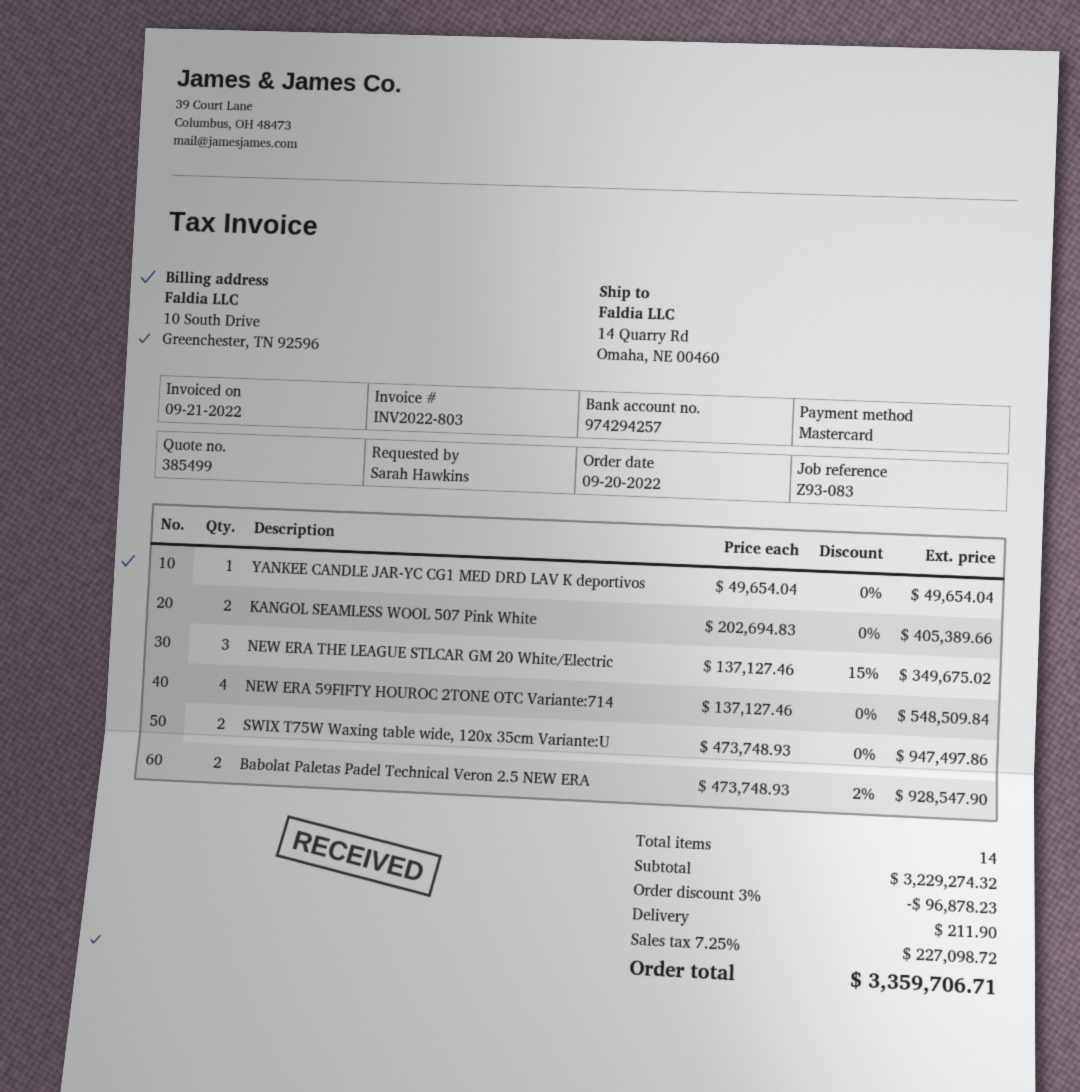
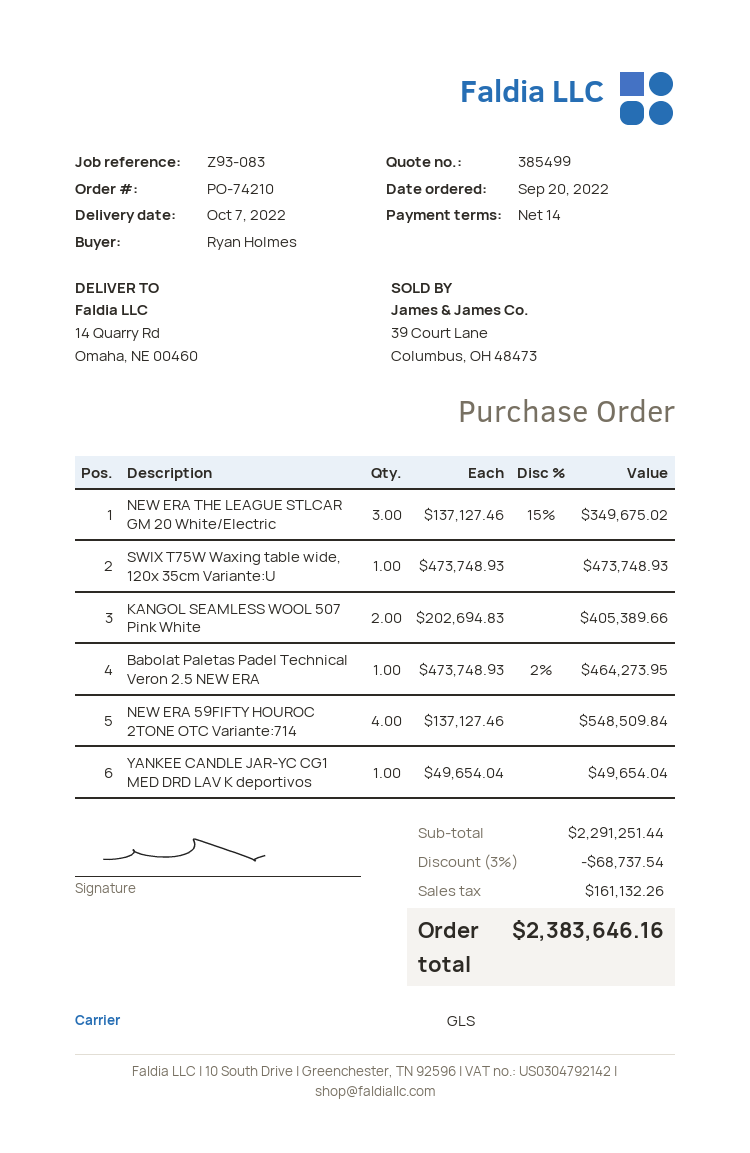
ordered by: Sarah Hawkins -> Ryan Holmes
SWIX T75W Waxing table wide, 120x 35cm Variante:U: 2 x 473748.93 = 947497.86 -> 1 x 473748.93 = 473748.93
Babolat Paletas Padel Technical Veron 2.5 NEW ERA: 2 x 473748.93 - 2% = 928547.90 -> 1 x 473748.93 - 2% = 464273.95
subtotal: 3229274.32 -> 2291251.44
discount: 3% = 96878.23 -> 3% = 68737.54
shipping: 211.90 -> none
tax: 227098.72 -> 161132.26
total: 3359706.71 -> 2383646.16

